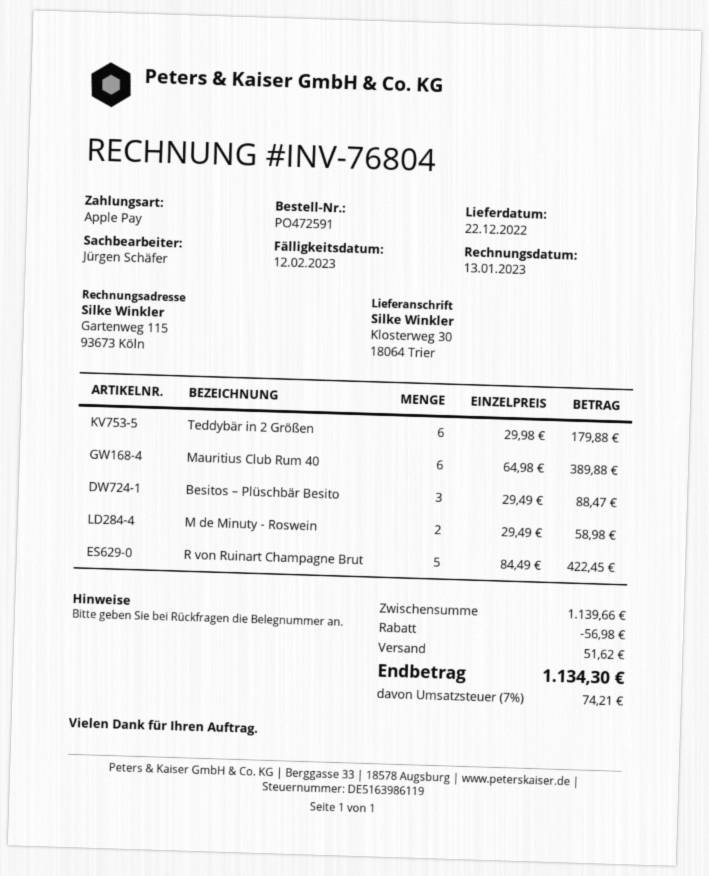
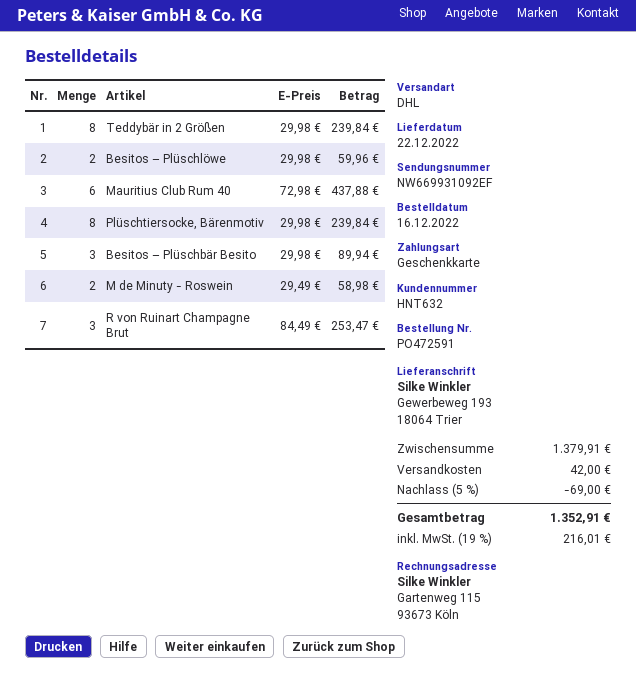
payment method: Apple Pay -> gift card
ship to: Klosterweg 30, 18064 Trier -> Gewerbeweg 193, 18064 Trier
Teddybär in 2 Größen: 6 x 29.98 = 179.88 -> 8 x 29.98 = 239.84
Mauritius Club Rum 40: 6 x 64.98 = 389.88 -> 6 x 72.98 = 437.88
Besitos – Plüschbär Besito: 3 x 29.49 = 88.47 -> 3 x 29.98 = 89.94
R von Ruinart Champagne Brut: 5 x 84.49 = 422.45 -> 3 x 84.49 = 253.47
Besitos – Plüschlöwe: none -> 2 x 29.98 = 59.96
Plüschtiersocke, Bärenmotiv: none -> 8 x 29.98 = 239.84
subtotal: 1139.66 -> 1379.91
discount: 56.98 -> 69.00
shipping: 51.62 -> 42.00
tax: 7% = 74.21 -> 19% = 216.01
total: 1134.30 -> 1352.91

